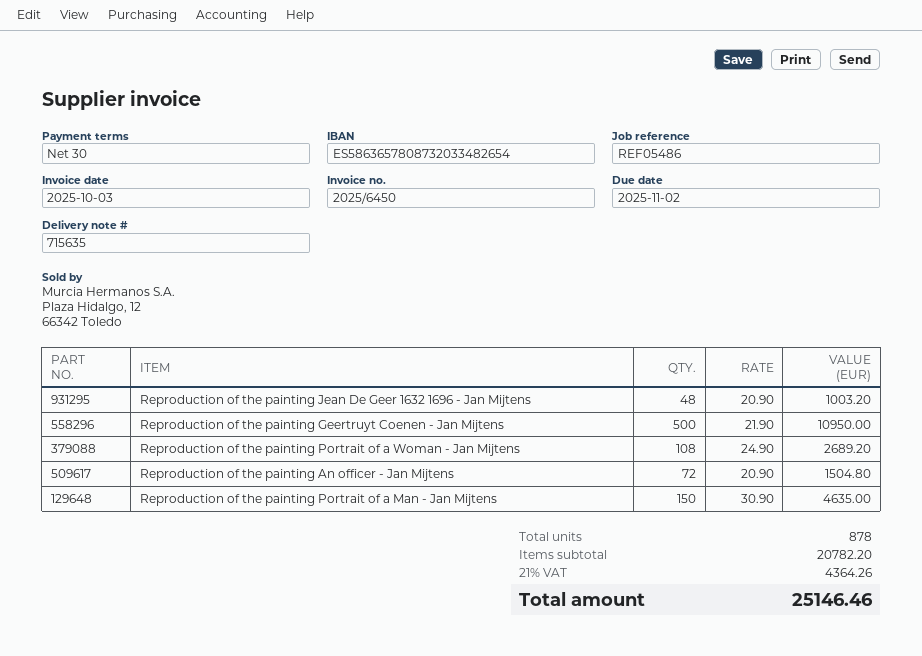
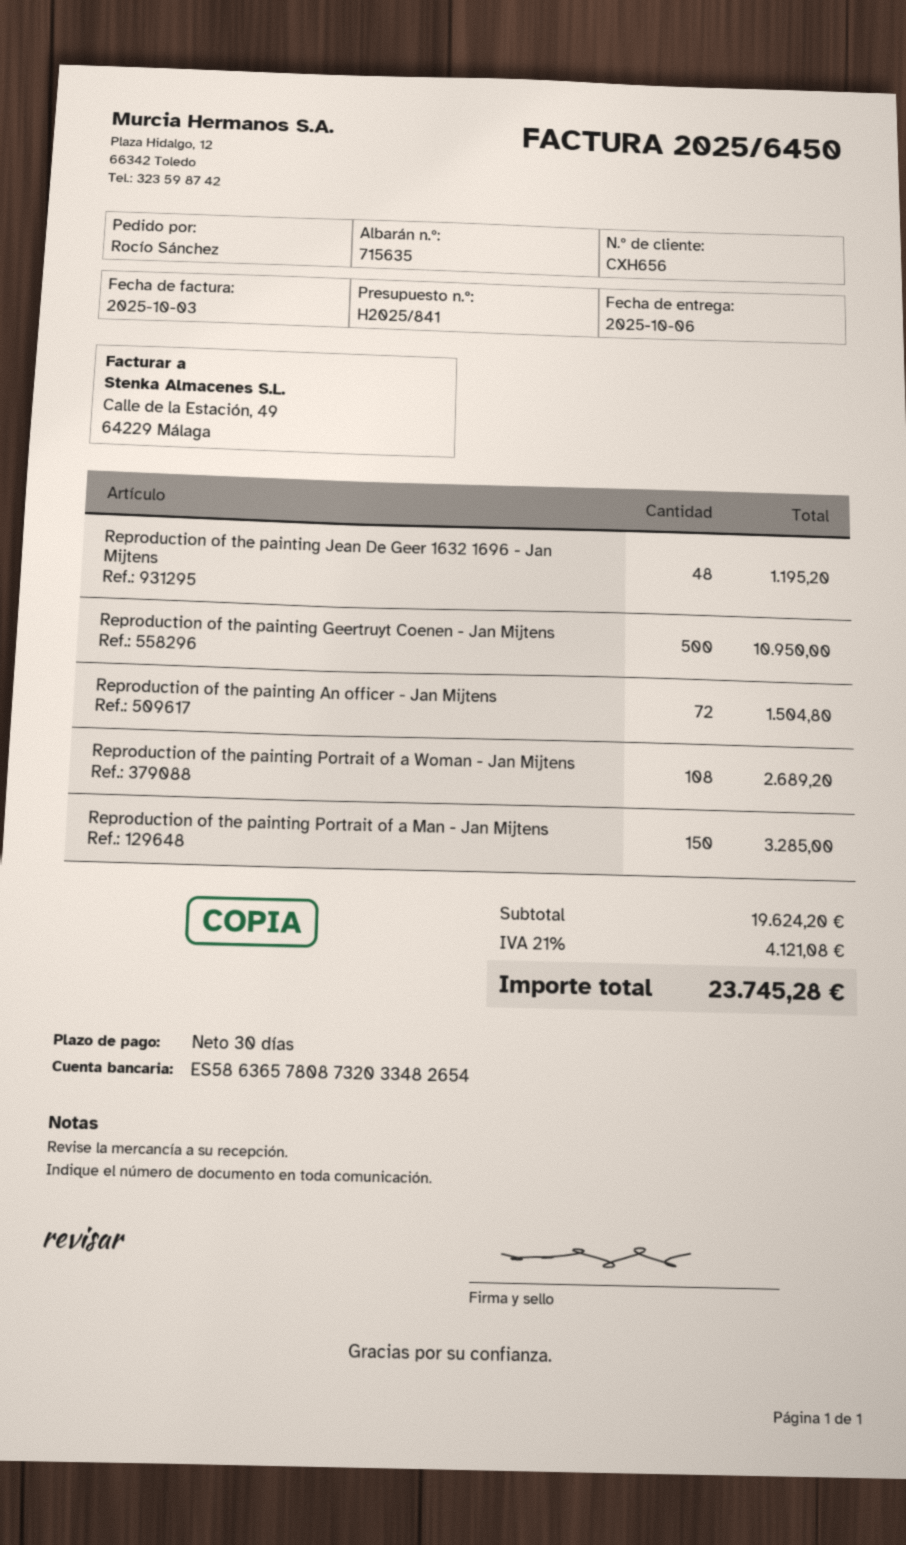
Reproduction of the painting Jean De Geer 1632 1696 - Jan Mijtens: 48 for 1003.20 -> 48 for 1195.20
Reproduction of the painting Portrait of a Man - Jan Mijtens: 150 for 4635.00 -> 150 for 3285.00
subtotal: 20782.20 -> 19624.20
tax: 21% = 4364.26 -> 21% = 4121.08
total: 25146.46 -> 23745.28

